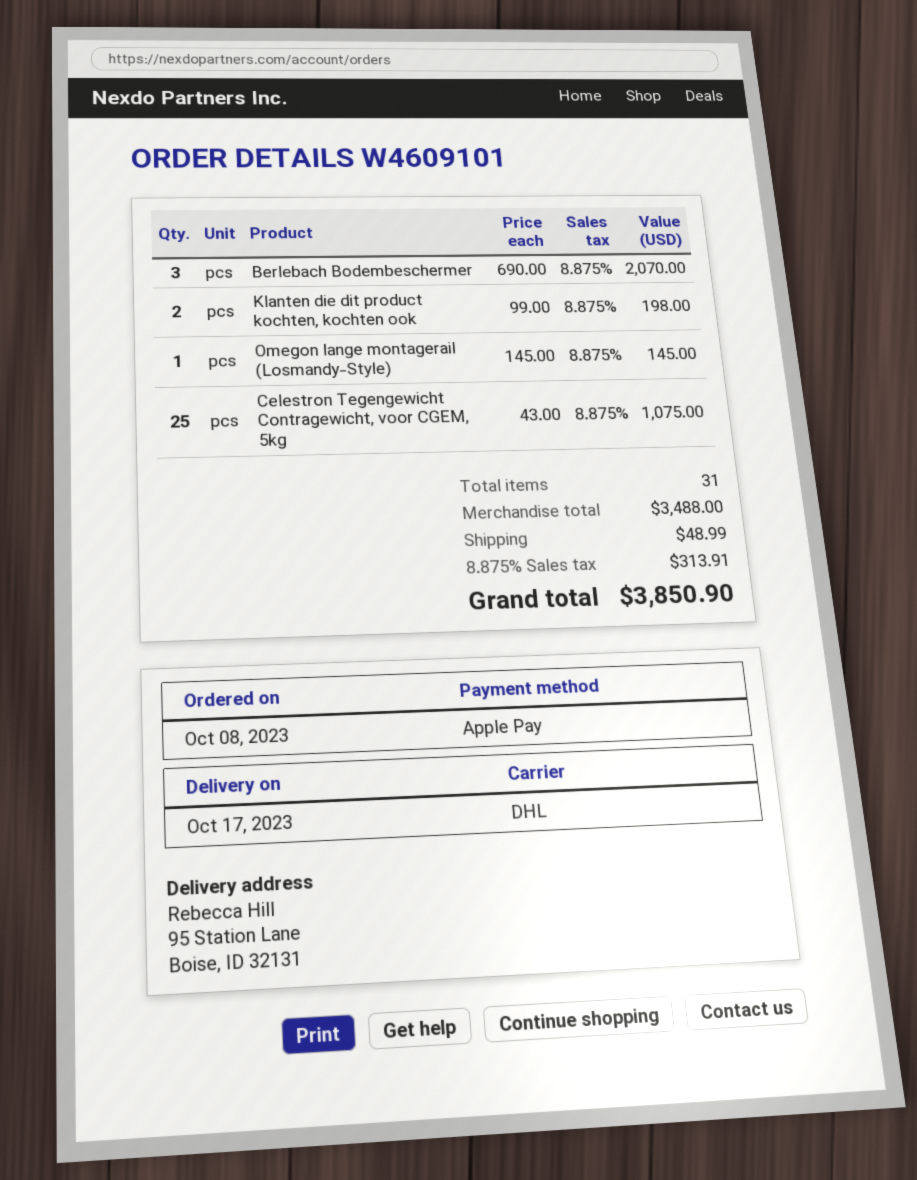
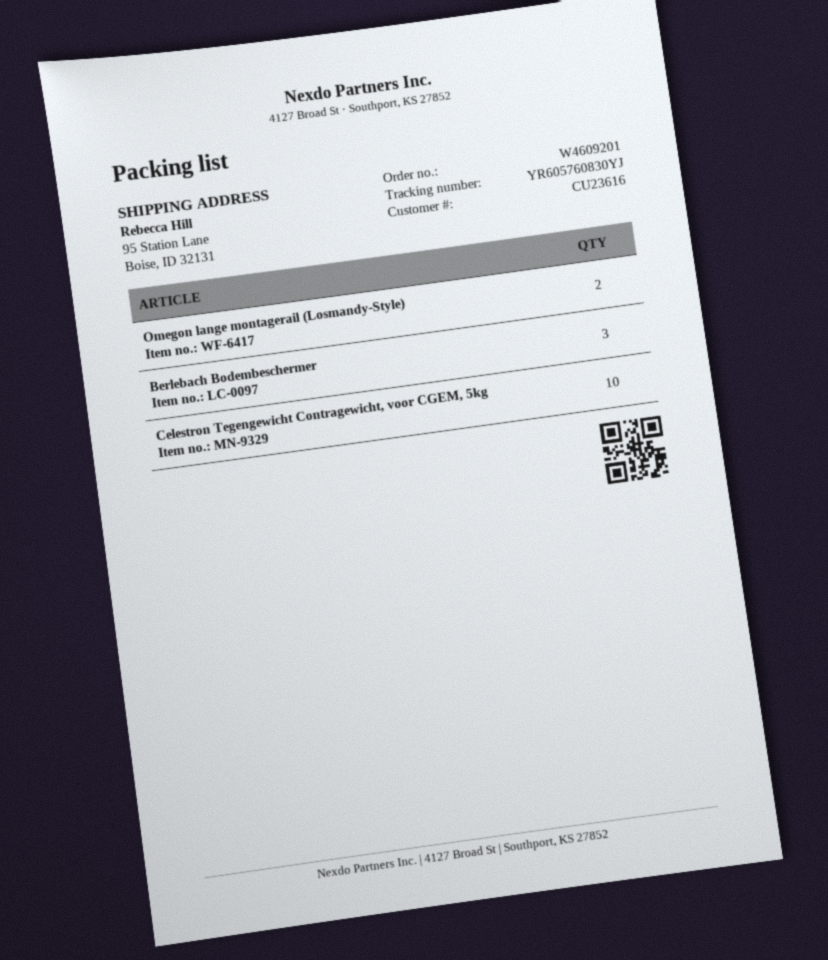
order number: W4609101 -> W4609201
Klanten die dit product kochten, kochten ook: 2 -> none
Omegon lange montagerail (Losmandy-Style): 1 -> 2
Celestron Tegengewicht Contragewicht, voor CGEM, 5kg: 25 -> 10

